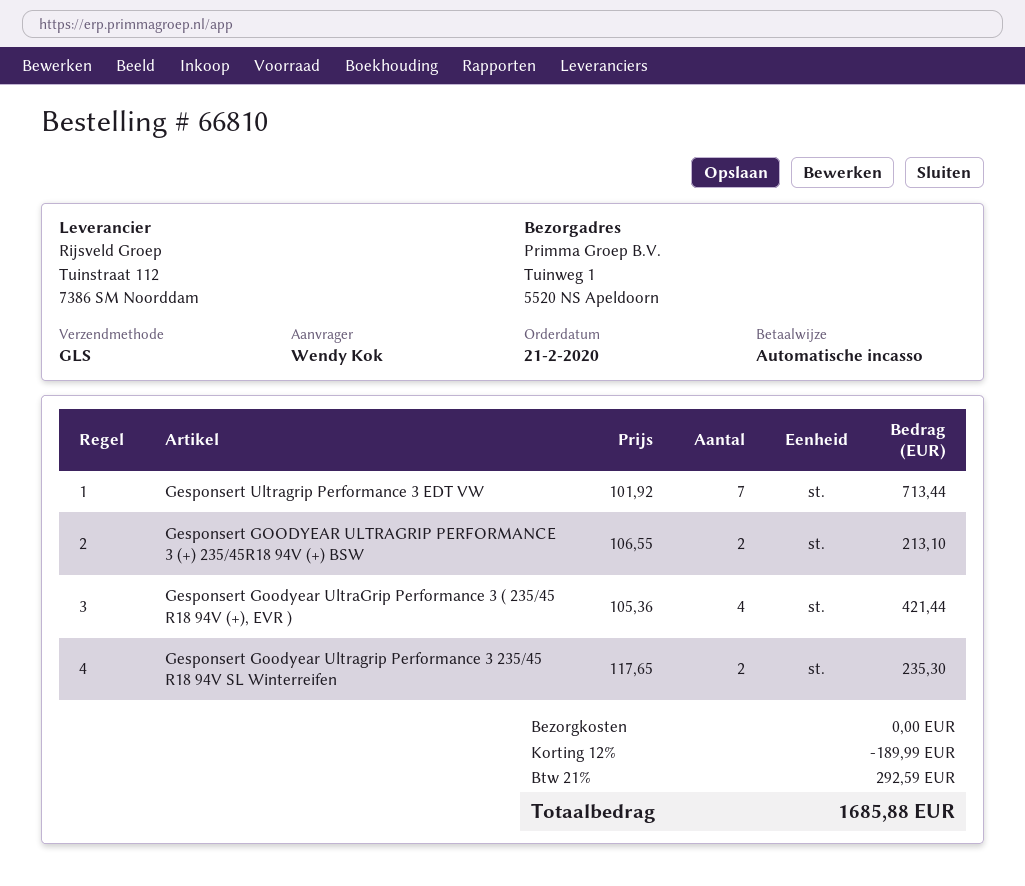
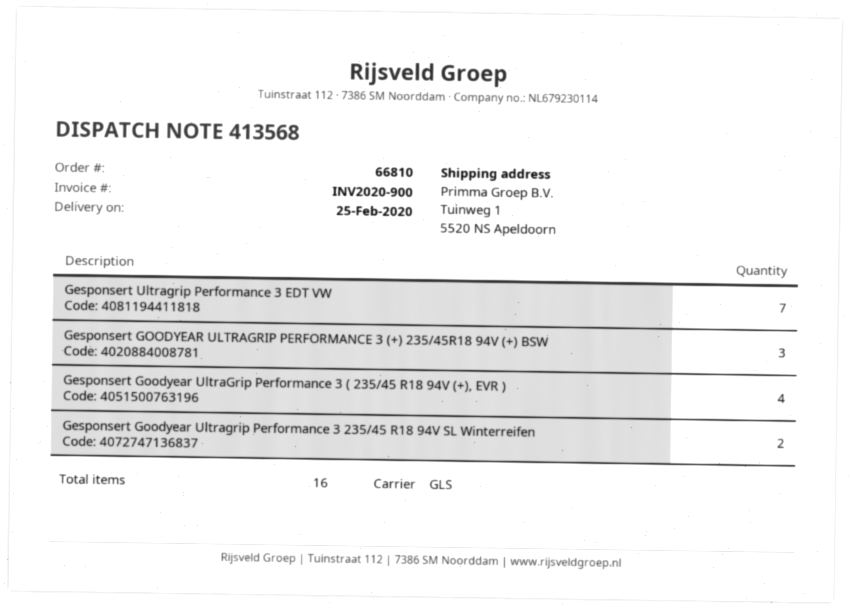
Gesponsert GOODYEAR ULTRAGRIP PERFORMANCE 3 (+) 235/45R18 94V (+) BSW: 2 -> 3

